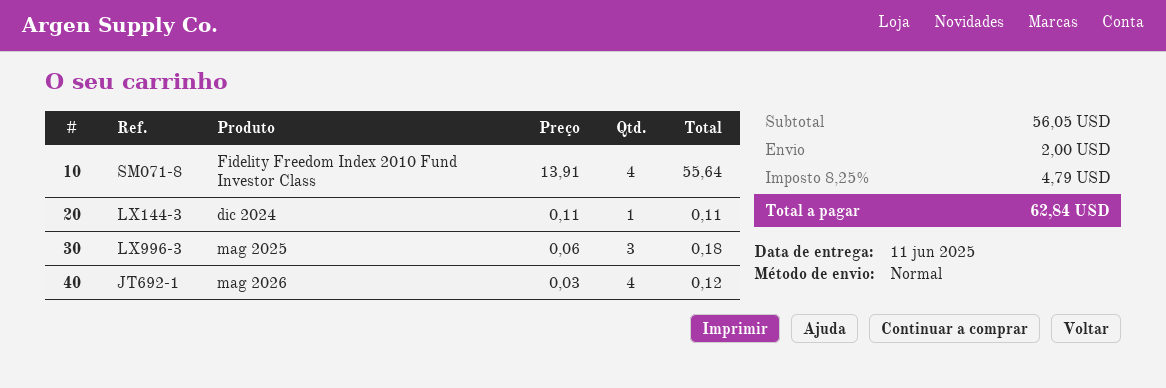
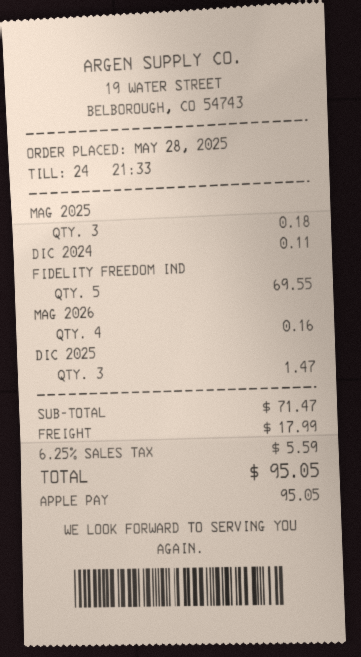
Fidelity Freedom Index 2010 Fund Investor Class: 4 for 55.64 -> 5 for 69.55
mag 2026: 4 for 0.12 -> 4 for 0.16
DIC 2025: none -> 3 for 1.47
subtotal: 56.05 -> 71.47
shipping: 2.00 -> 17.99
tax: 8.25% = 4.79 -> 6.25% = 5.59
total: 62.84 -> 95.05

